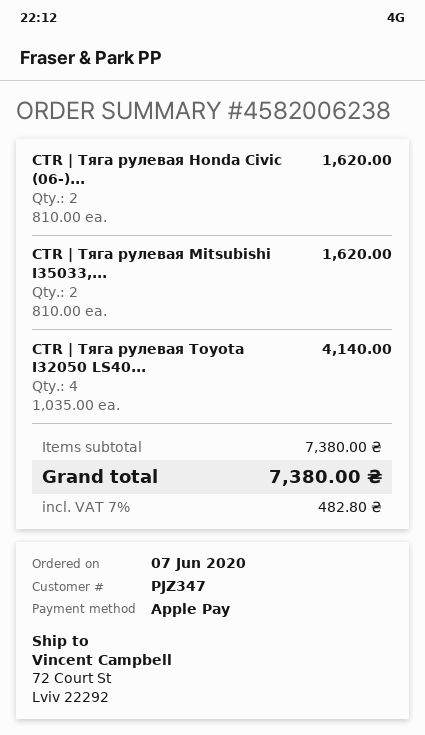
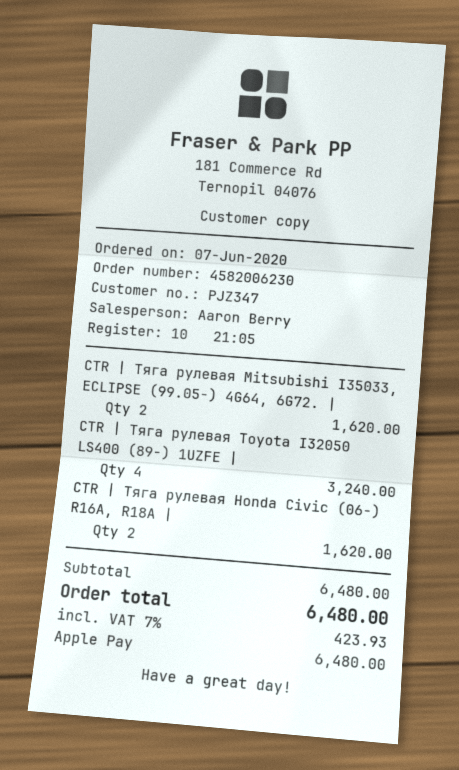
order number: 4582006238 -> 4582006230
CTR | Тяга рулевая Toyota I32050 LS40...: 4 for 4140.00 -> 4 for 3240.00
subtotal: 7380.00 -> 6480.00
tax: 7% = 482.80 -> 7% = 423.93
total: 7380.00 -> 6480.00

